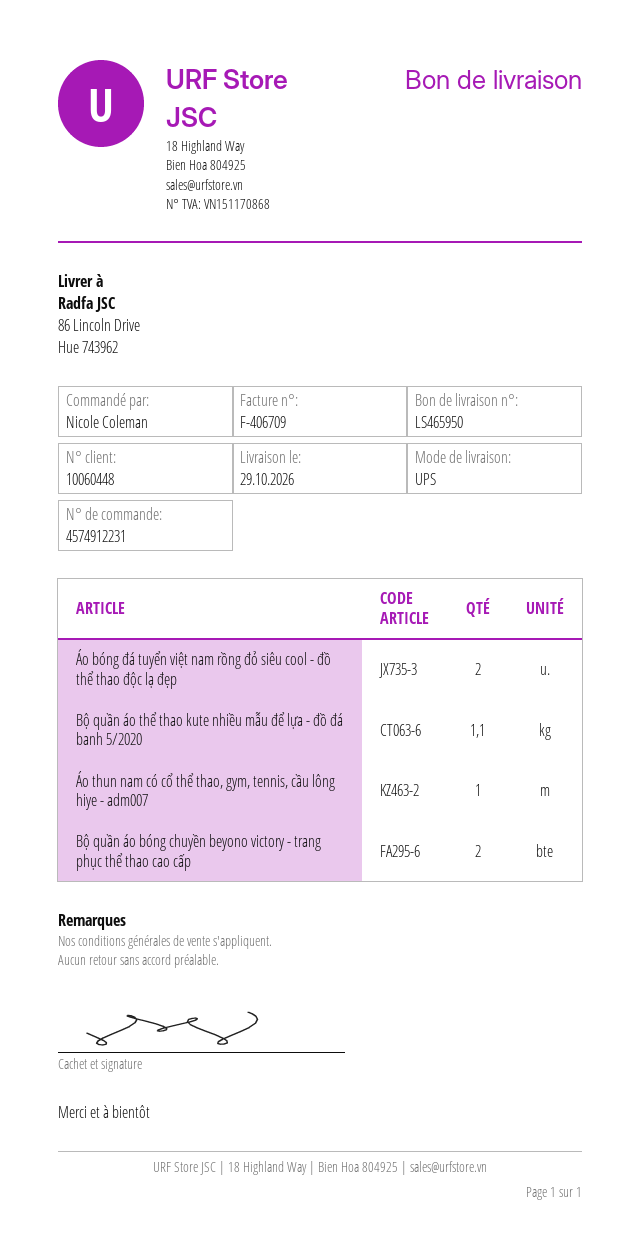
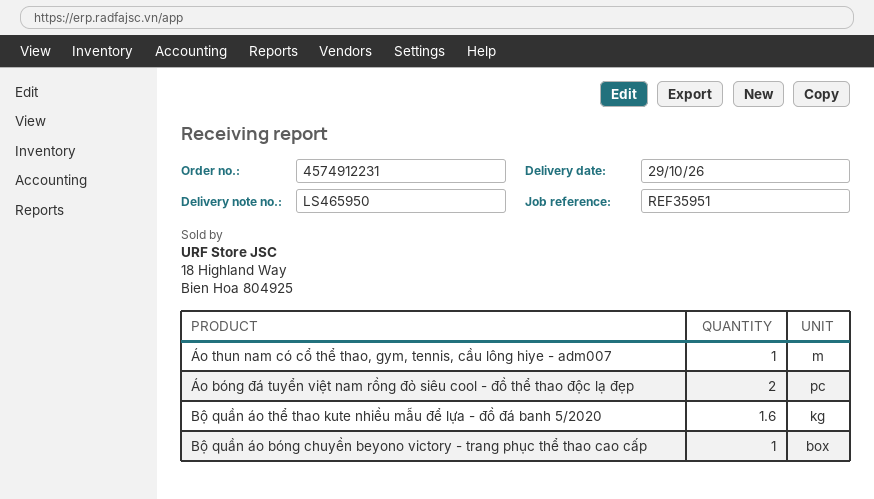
Bộ quần áo thể thao kute nhiều mẫu để lựa - đồ đá banh 5/2020: 1.1 -> 1.6
Bộ quần áo bóng chuyền beyono victory - trang phục thể thao cao cấp: 2 -> 1

